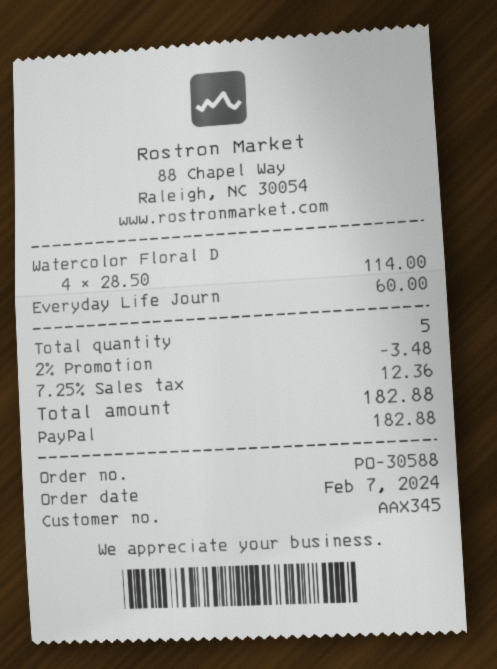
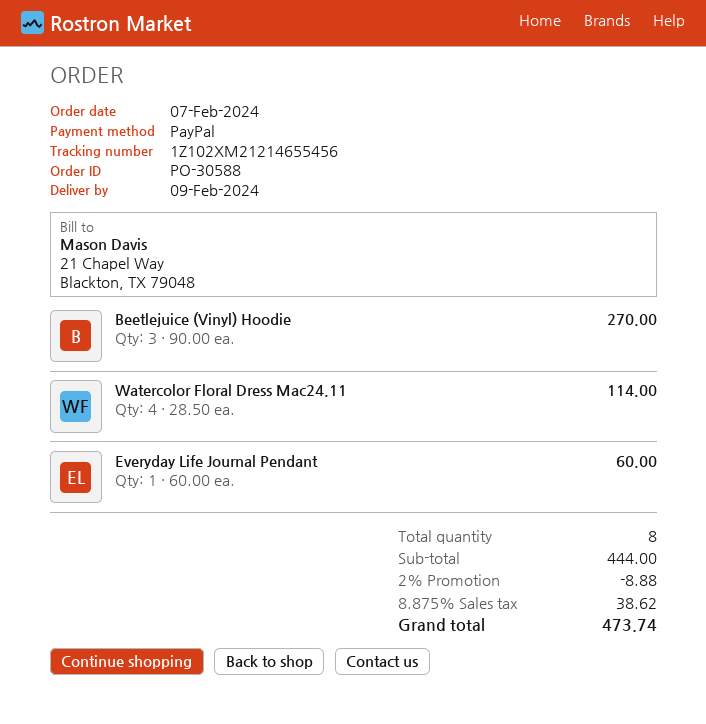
Beetlejuice (Vinyl) Hoodie: none -> 3 x 90.00 = 270.00
total quantity: 5 -> 8
discount: 2% = 3.48 -> 2% = 8.88
tax: 7.25% = 12.36 -> 8.875% = 38.62
total: 182.88 -> 473.74

